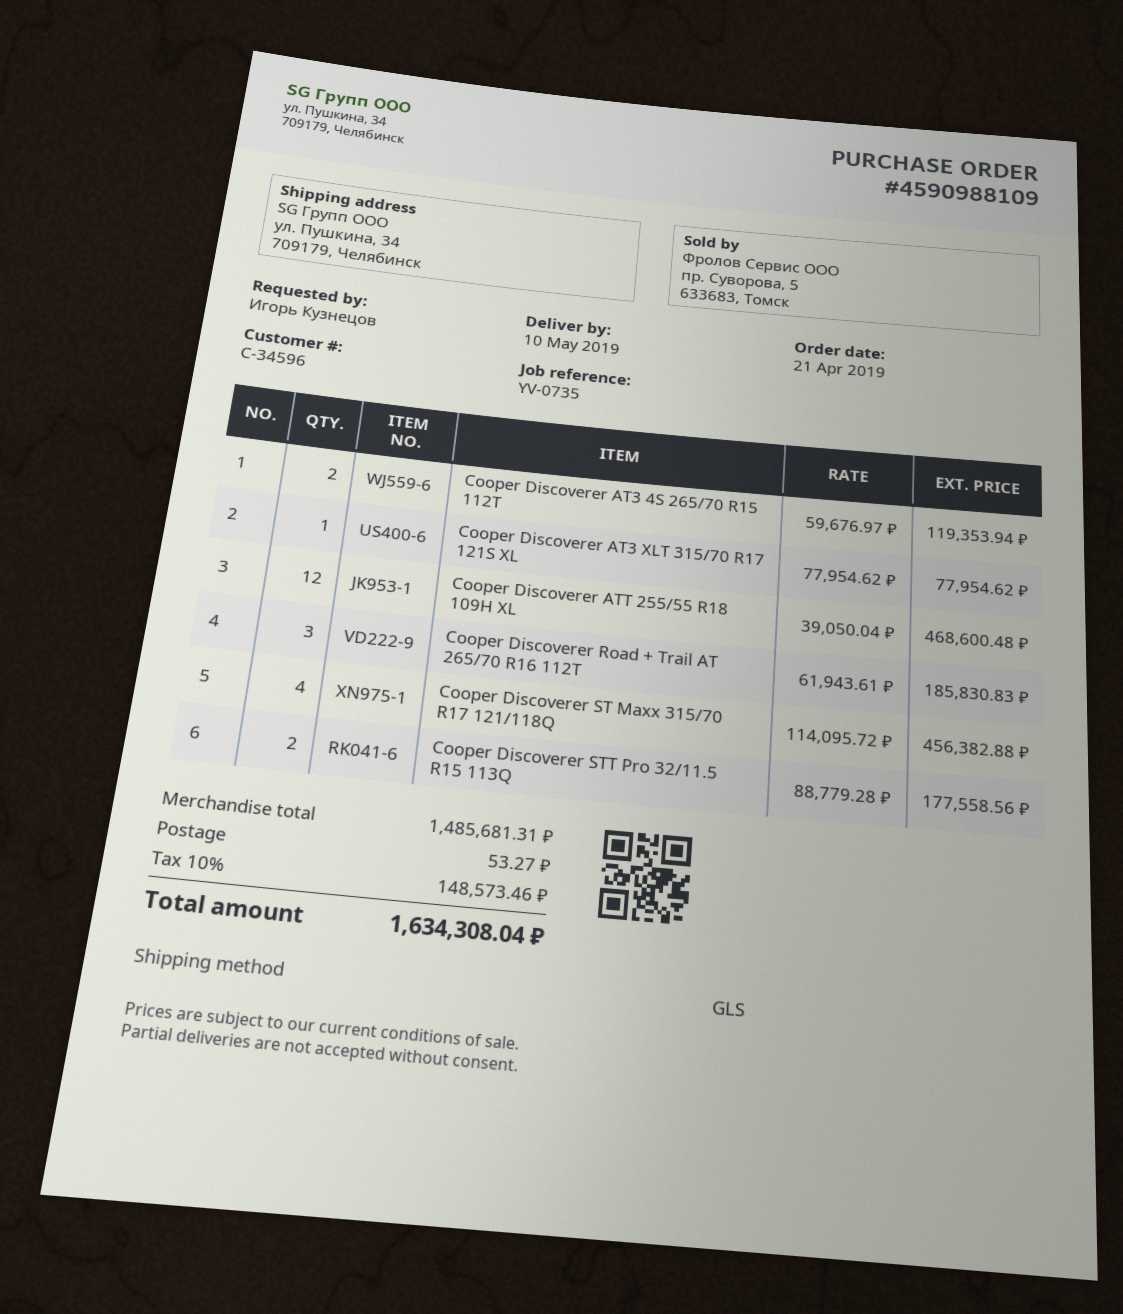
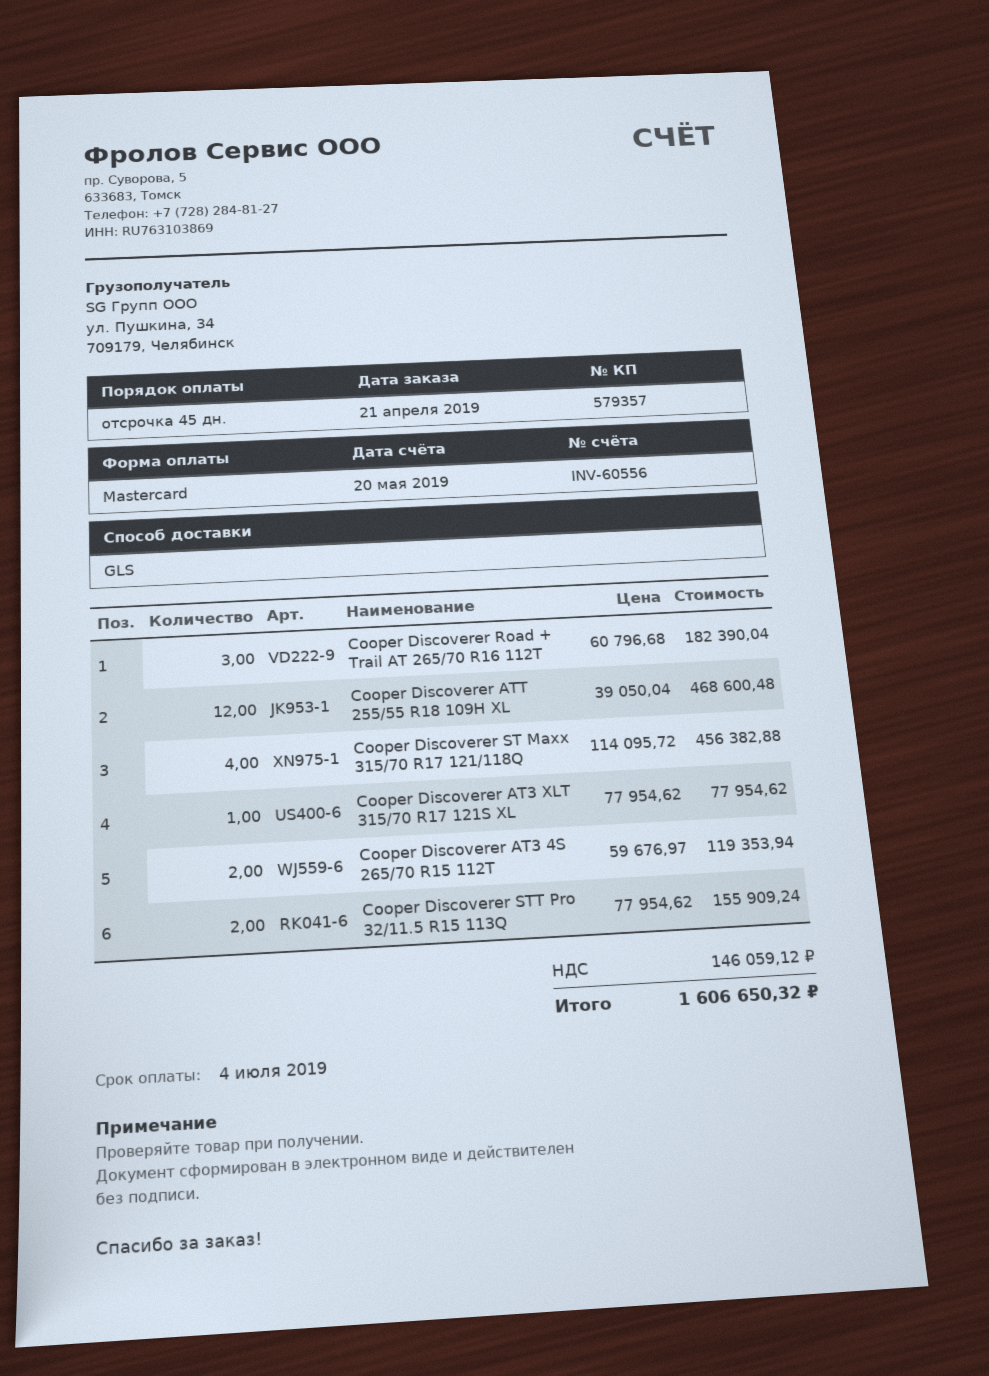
Cooper Discoverer Road + Trail AT 265/70 R16 112T: 3 x 61943.61 = 185830.83 -> 3 x 60796.68 = 182390.04
Cooper Discoverer STT Pro 32/11.5 R15 113Q: 2 x 88779.28 = 177558.56 -> 2 x 77954.62 = 155909.24
shipping: 53.27 -> none
tax: 148573.46 -> 146059.12
total: 1634308.04 -> 1606650.32

